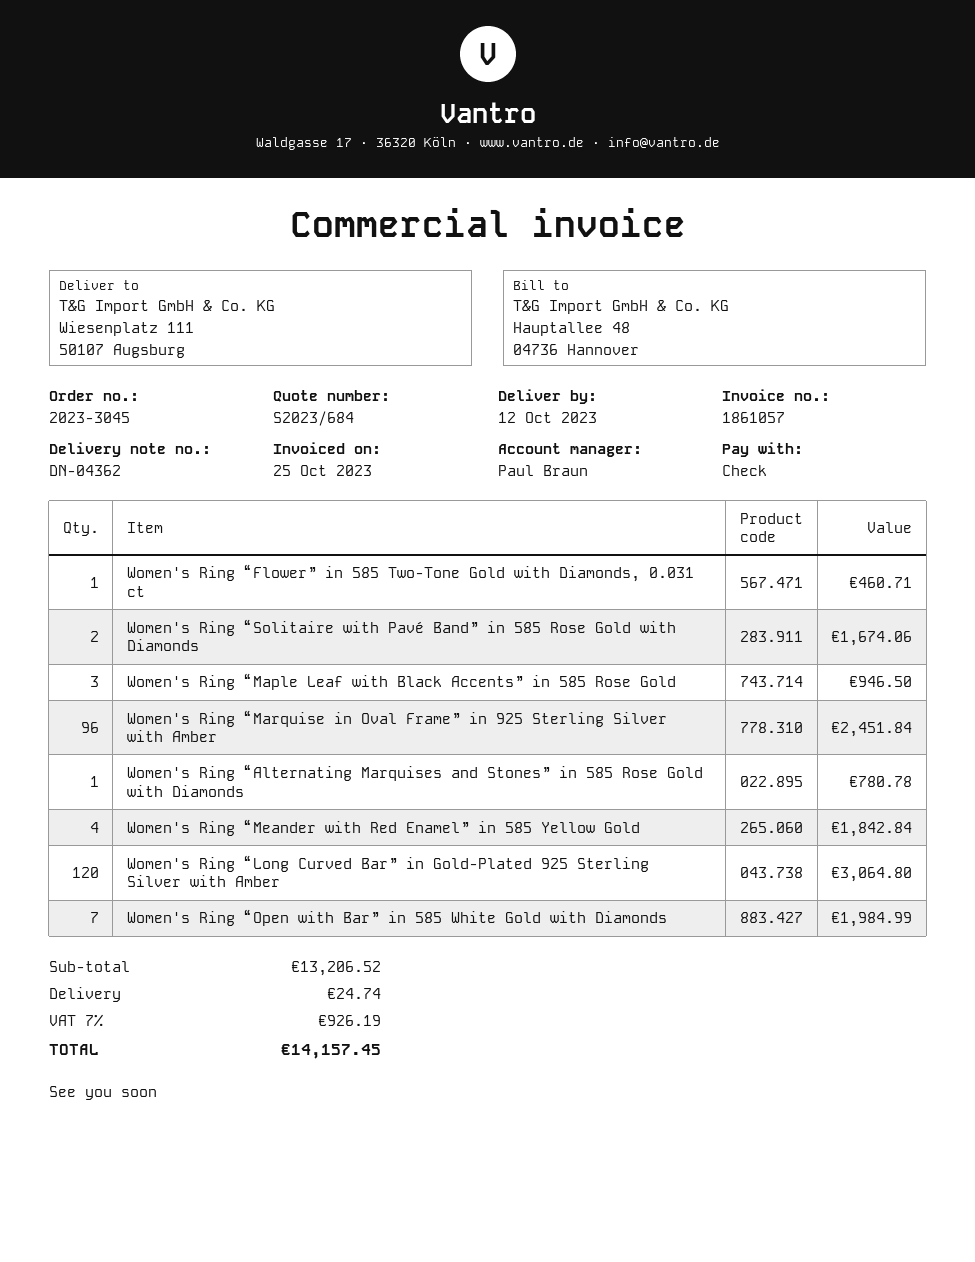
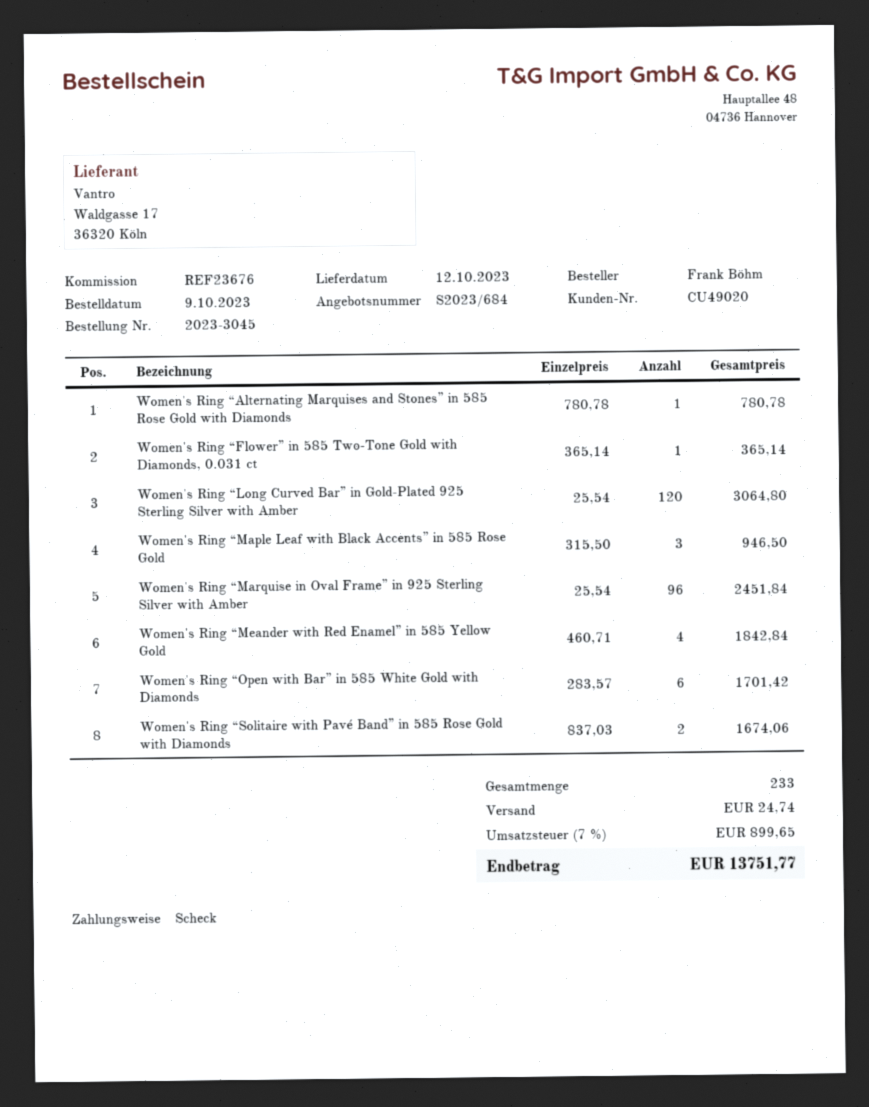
Women's Ring “Flower” in 585 Two-Tone Gold with Diamonds, 0.031 ct: 1 for 460.71 -> 1 for 365.14
Women's Ring “Open with Bar” in 585 White Gold with Diamonds: 7 for 1984.99 -> 6 for 1701.42
tax: 7% = 926.19 -> 7% = 899.65
total: 14157.45 -> 13751.77

